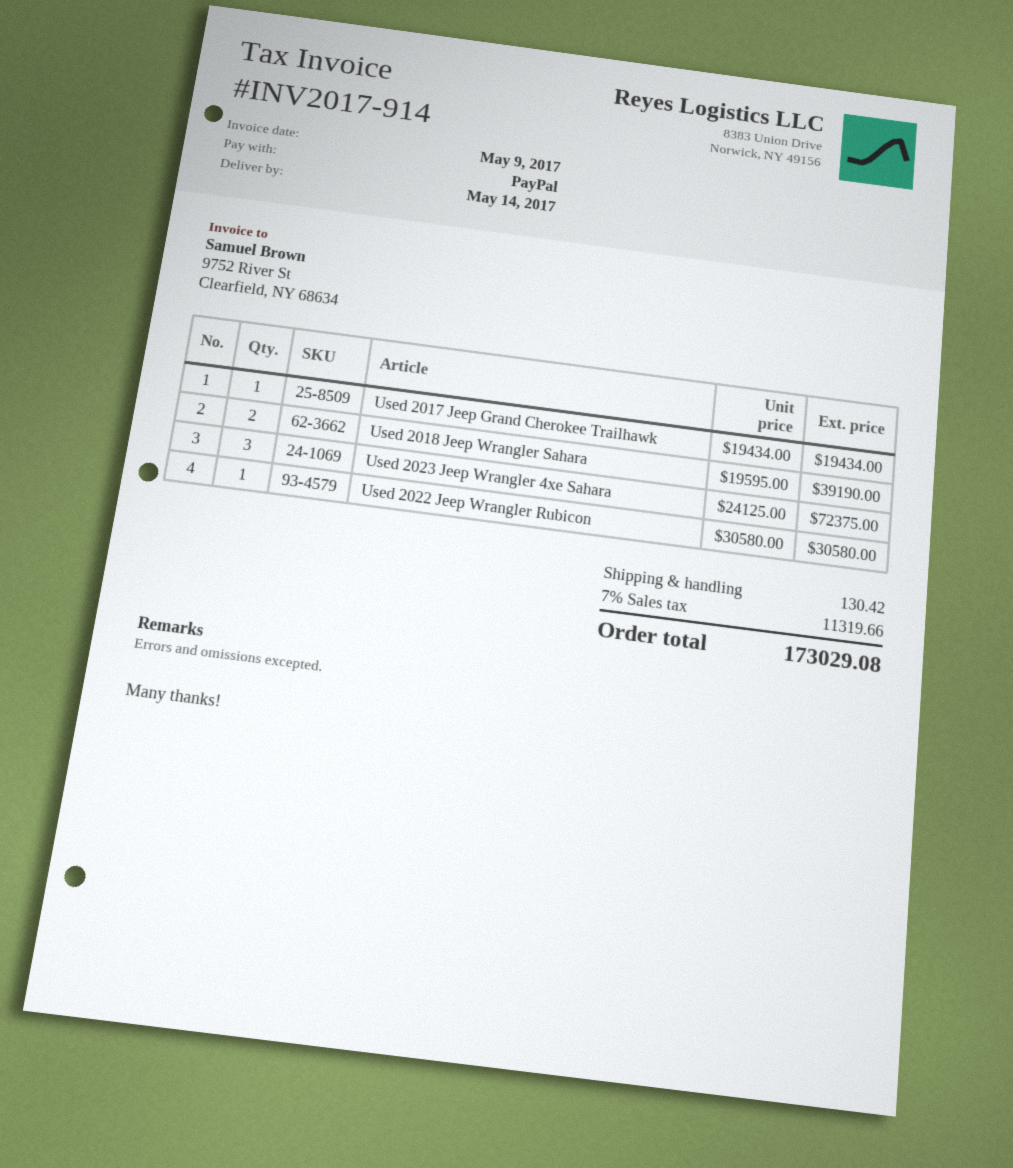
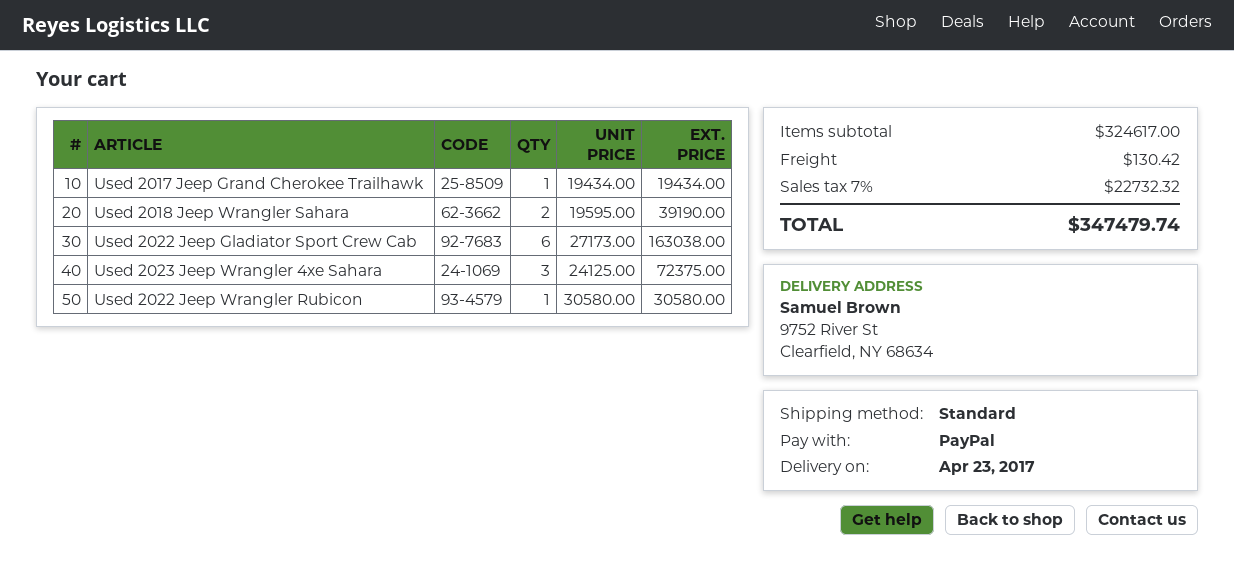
delivery date: 2017-05-14 -> 2017-04-23
Used 2022 Jeep Gladiator Sport Crew Cab: none -> 6 x 27173.00 = 163038.00
tax: 7% = 11319.66 -> 7% = 22732.32
total: 173029.08 -> 347479.74

